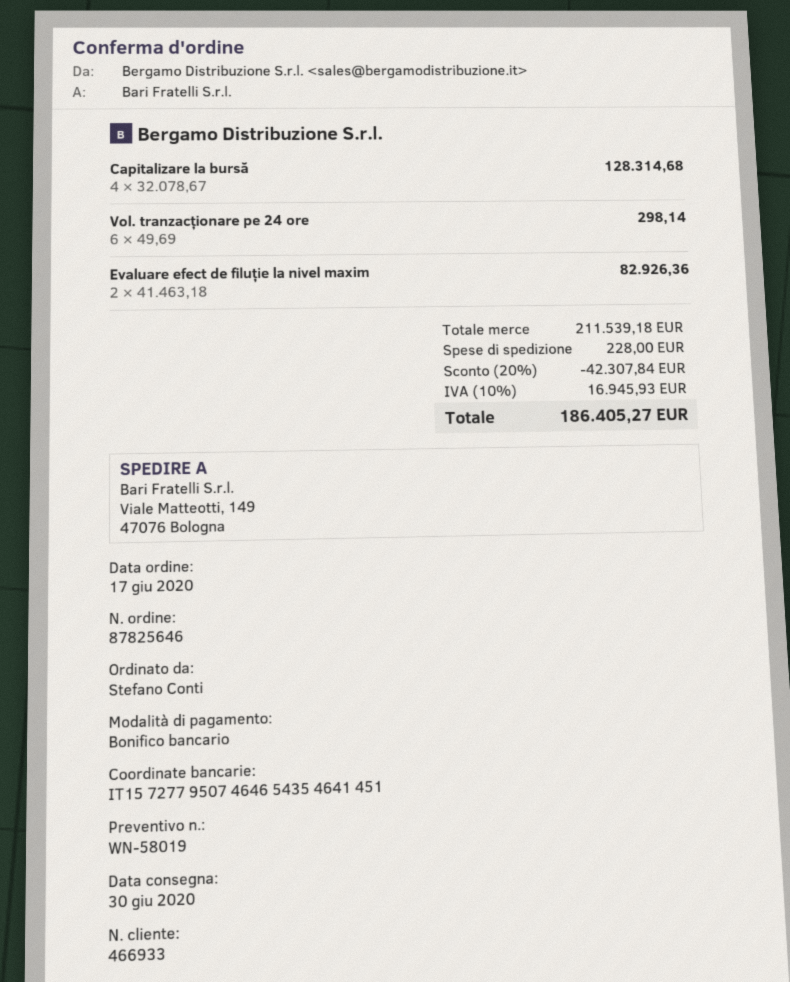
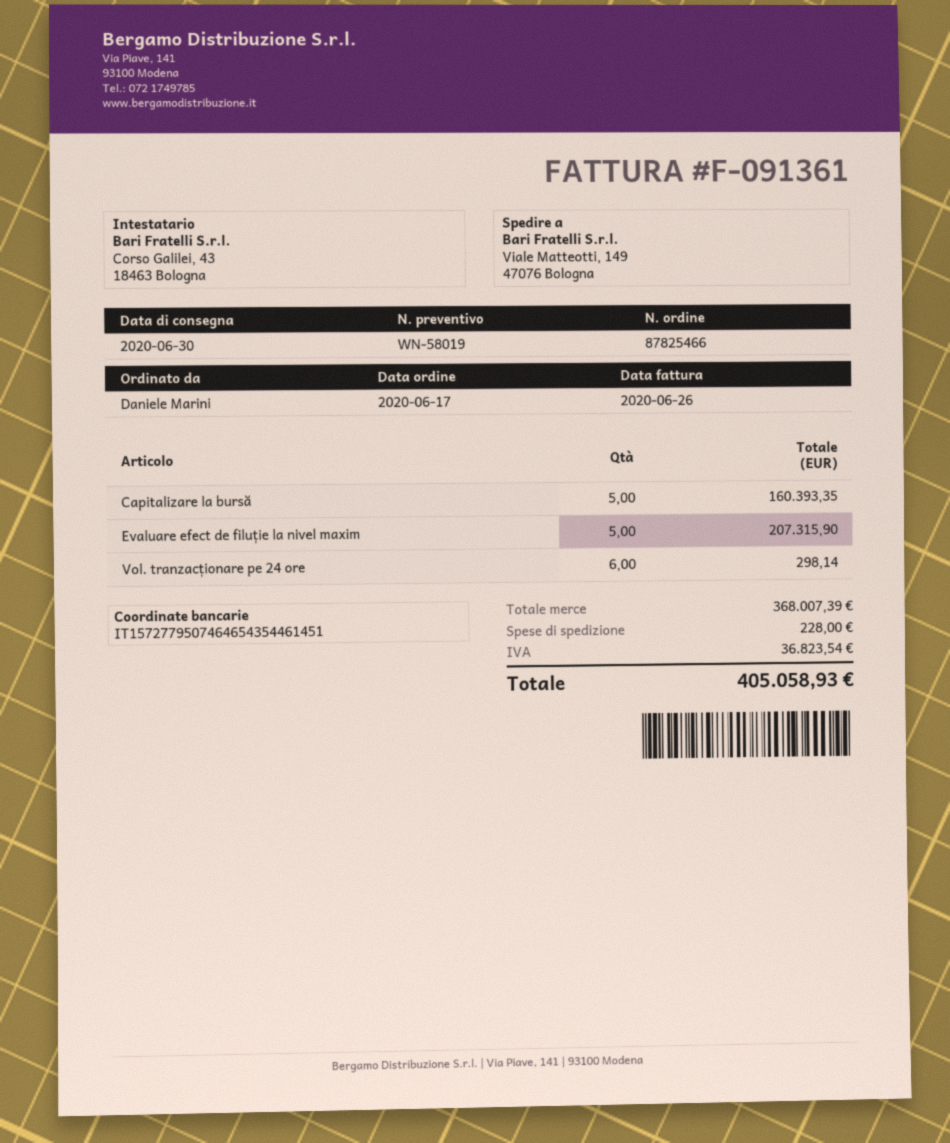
order number: 87825646 -> 87825466
ordered by: Stefano Conti -> Daniele Marini
bank account: IT1572779507464654354641451 -> IT1572779507464654354461451
Capitalizare la bursă: 4 for 128314.68 -> 5 for 160393.35
Evaluare efect de filuție la nivel maxim: 2 for 82926.36 -> 5 for 207315.90
subtotal: 211539.18 -> 368007.39
discount: 20% = 42307.84 -> none
tax: 16945.93 -> 36823.54
total: 186405.27 -> 405058.93

